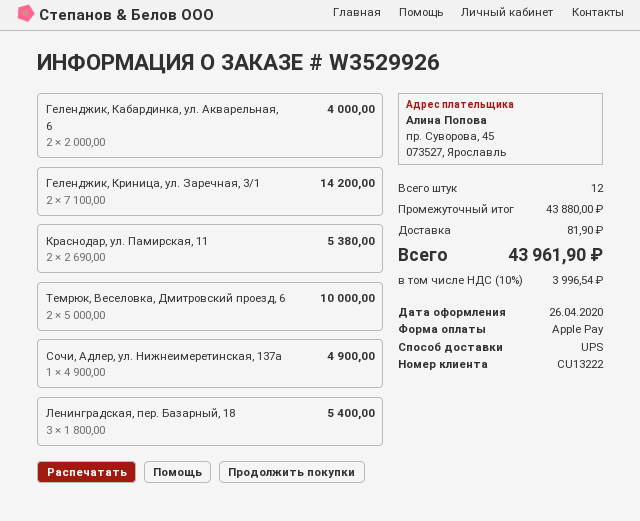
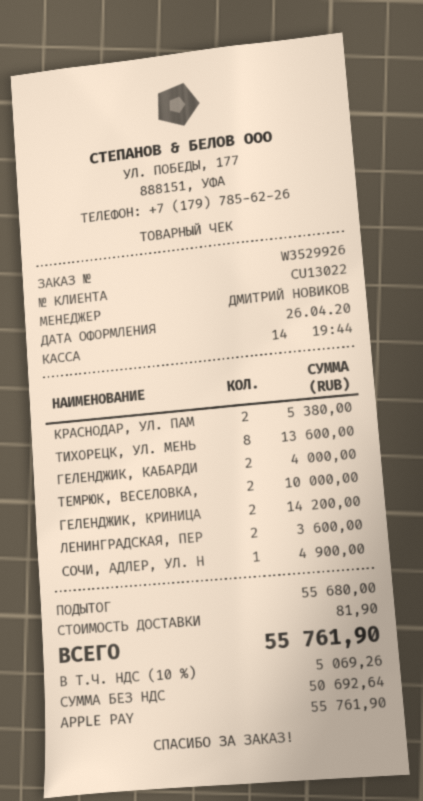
customer number: CU13222 -> CU13022
Ленинградская, пер. Базарный, 18: 3 for 5400.00 -> 2 for 3600.00
ТИХОРЕЦК, УЛ. МЕНЬ: none -> 8 for 13600.00
subtotal: 43880.00 -> 55680.00
tax: 10% = 3996.54 -> 10% = 5069.26
total: 43961.90 -> 55761.90

